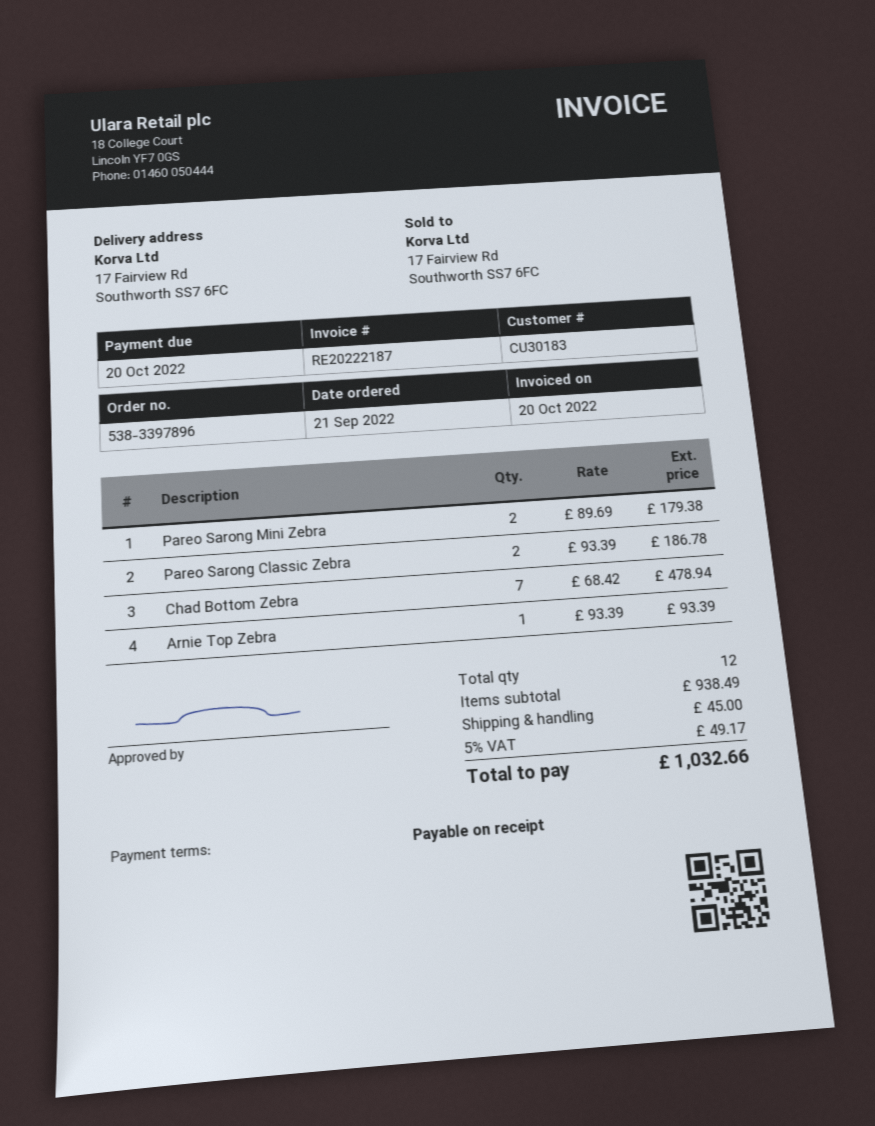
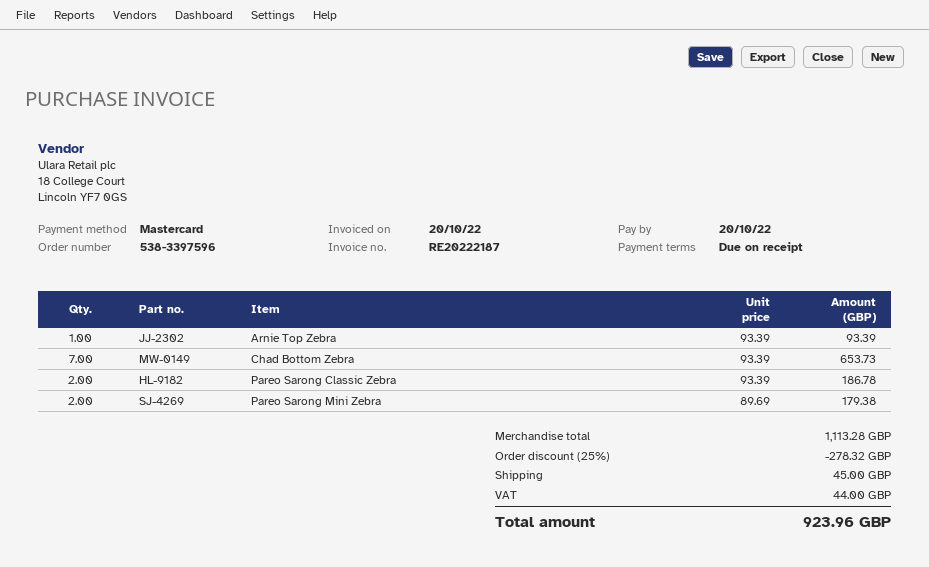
order number: 538-3397896 -> 538-3397596
Chad Bottom Zebra: 7 x 68.42 = 478.94 -> 7 x 93.39 = 653.73
subtotal: 938.49 -> 1113.28
discount: none -> 25% = 278.32
tax: 49.17 -> 44.00
total: 1032.66 -> 923.96

